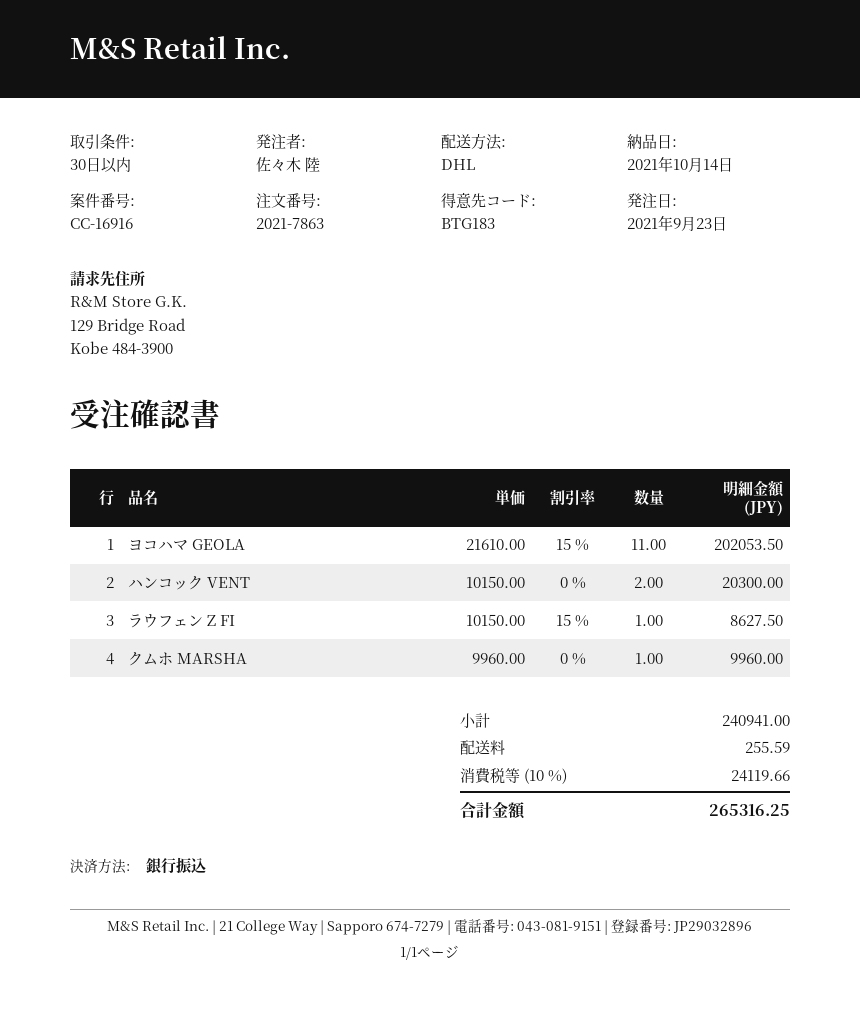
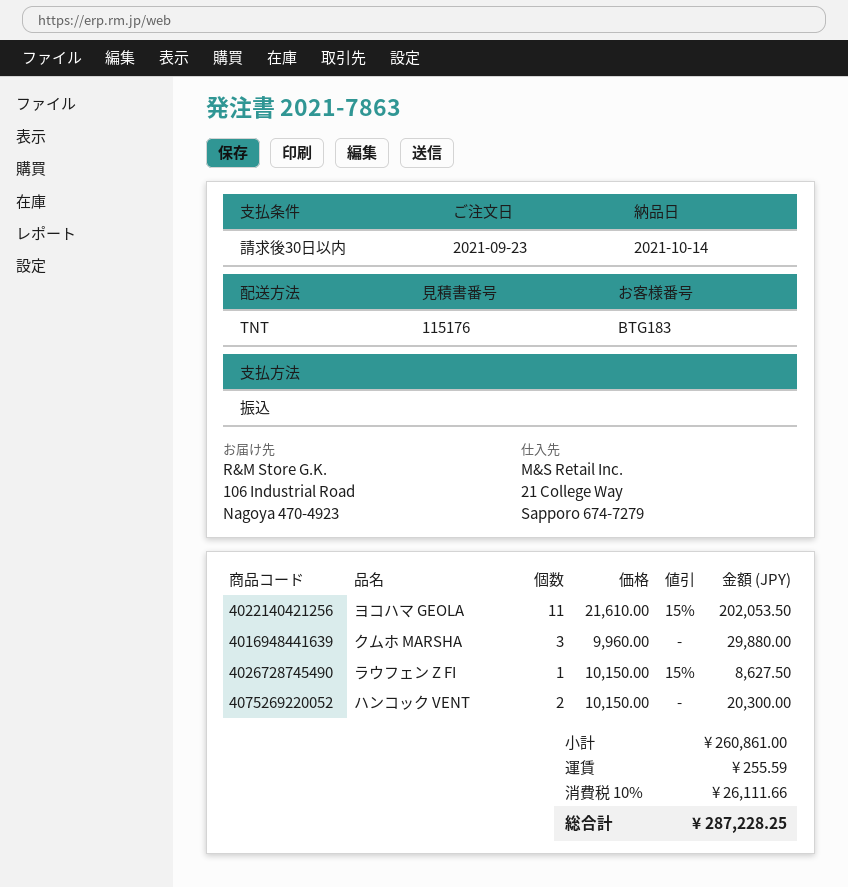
shipping method: DHL -> TNT
クムホ MARSHA: 1 x 9960.00 = 9960.00 -> 3 x 9960.00 = 29880.00
subtotal: 240941.00 -> 260861.00
tax: 10% = 24119.66 -> 10% = 26111.66
total: 265316.25 -> 287228.25

